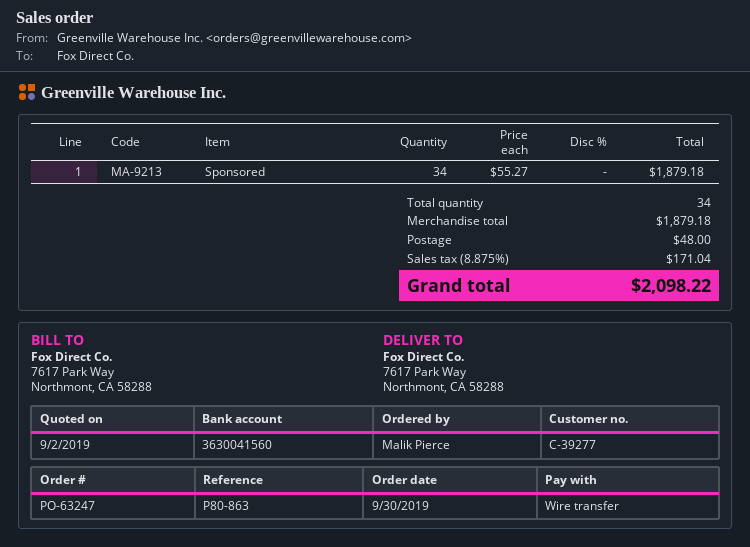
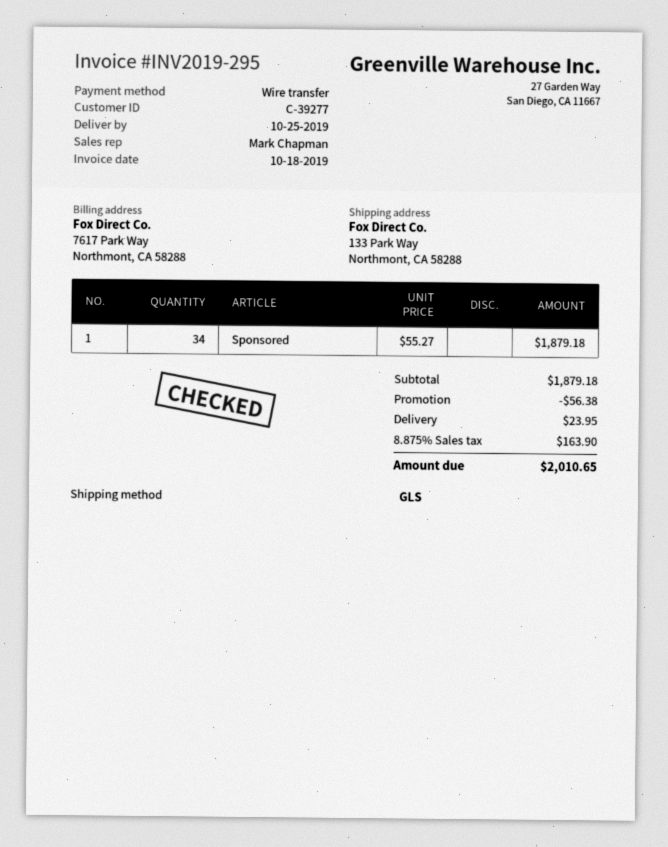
ship to: 7617 Park Way, Northmont, CA 58288 -> 133 Park Way, Northmont, CA 58288
discount: none -> 56.38
shipping: 48.00 -> 23.95
tax: 8.875% = 171.04 -> 8.875% = 163.90
total: 2098.22 -> 2010.65

